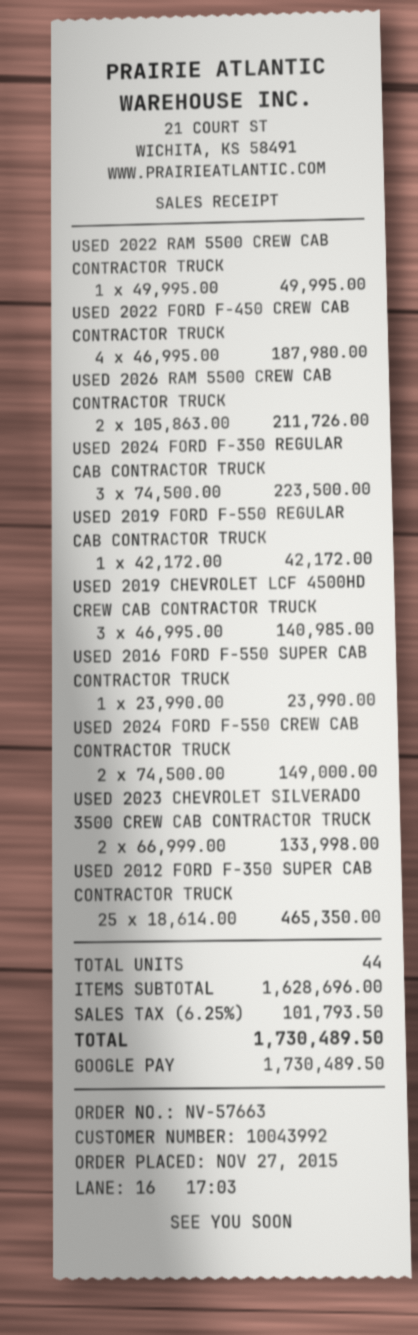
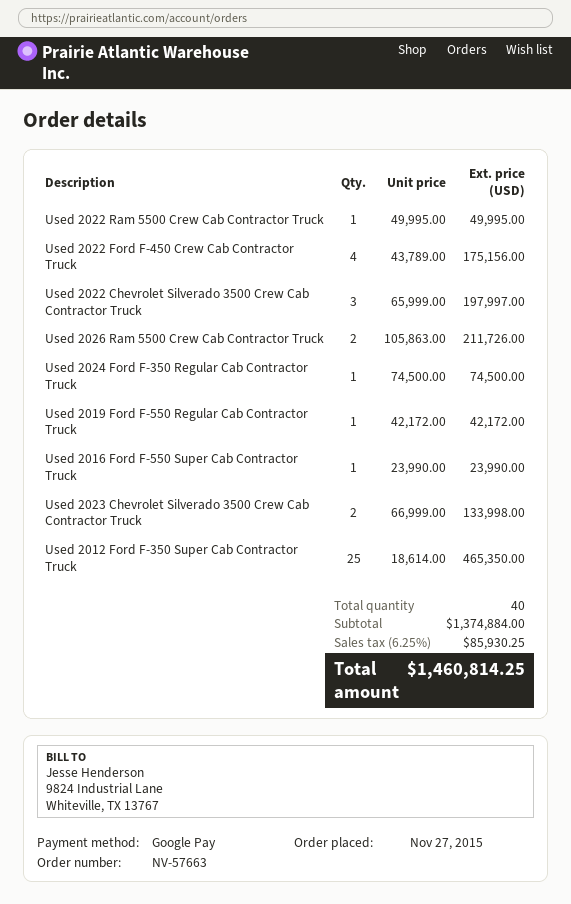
USED 2022 FORD F-450 CREW CAB CONTRACTOR TRUCK: 4 x 46995.00 = 187980.00 -> 4 x 43789.00 = 175156.00
USED 2024 FORD F-350 REGULAR CAB CONTRACTOR TRUCK: 3 x 74500.00 = 223500.00 -> 1 x 74500.00 = 74500.00
USED 2019 CHEVROLET LCF 4500HD CREW CAB CONTRACTOR TRUCK: 3 x 46995.00 = 140985.00 -> none
USED 2024 FORD F-550 CREW CAB CONTRACTOR TRUCK: 2 x 74500.00 = 149000.00 -> none
Used 2022 Chevrolet Silverado 3500 Crew Cab Contractor Truck: none -> 3 x 65999.00 = 197997.00
total quantity: 44 -> 40
subtotal: 1628696.00 -> 1374884.00
tax: 6.25% = 101793.50 -> 6.25% = 85930.25
total: 1730489.50 -> 1460814.25

